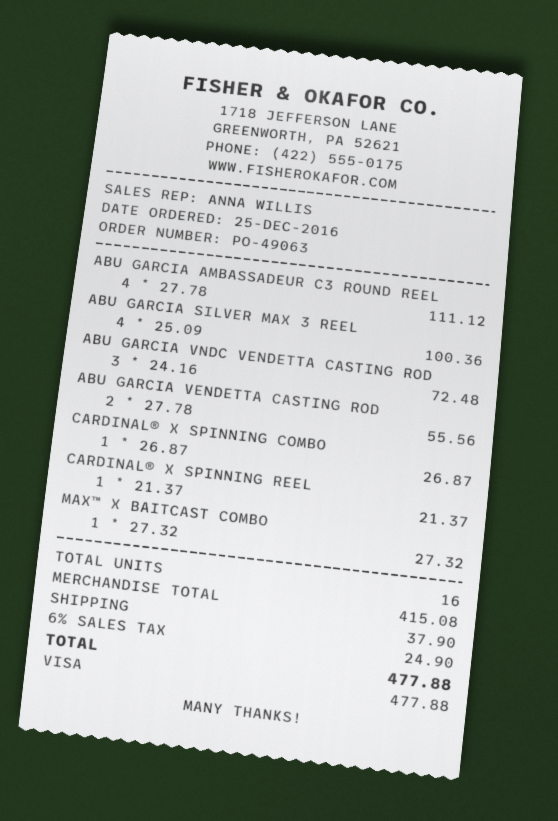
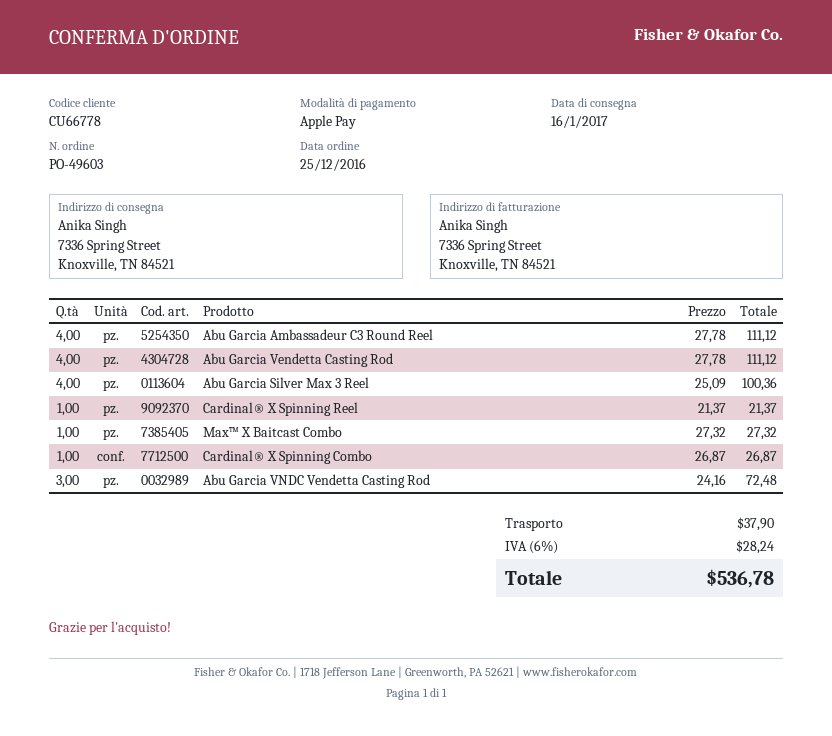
order number: PO-49063 -> PO-49603
payment method: Visa -> Apple Pay
ABU GARCIA VENDETTA CASTING ROD: 2 x 27.78 = 55.56 -> 4 x 27.78 = 111.12
tax: 6% = 24.90 -> 6% = 28.24
total: 477.88 -> 536.78

